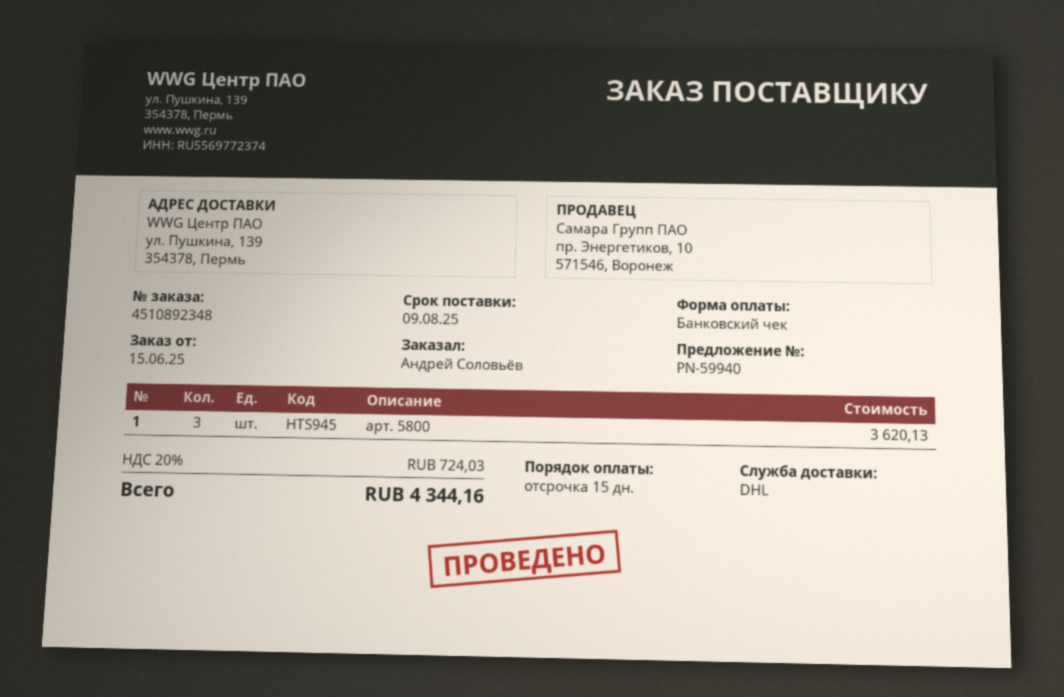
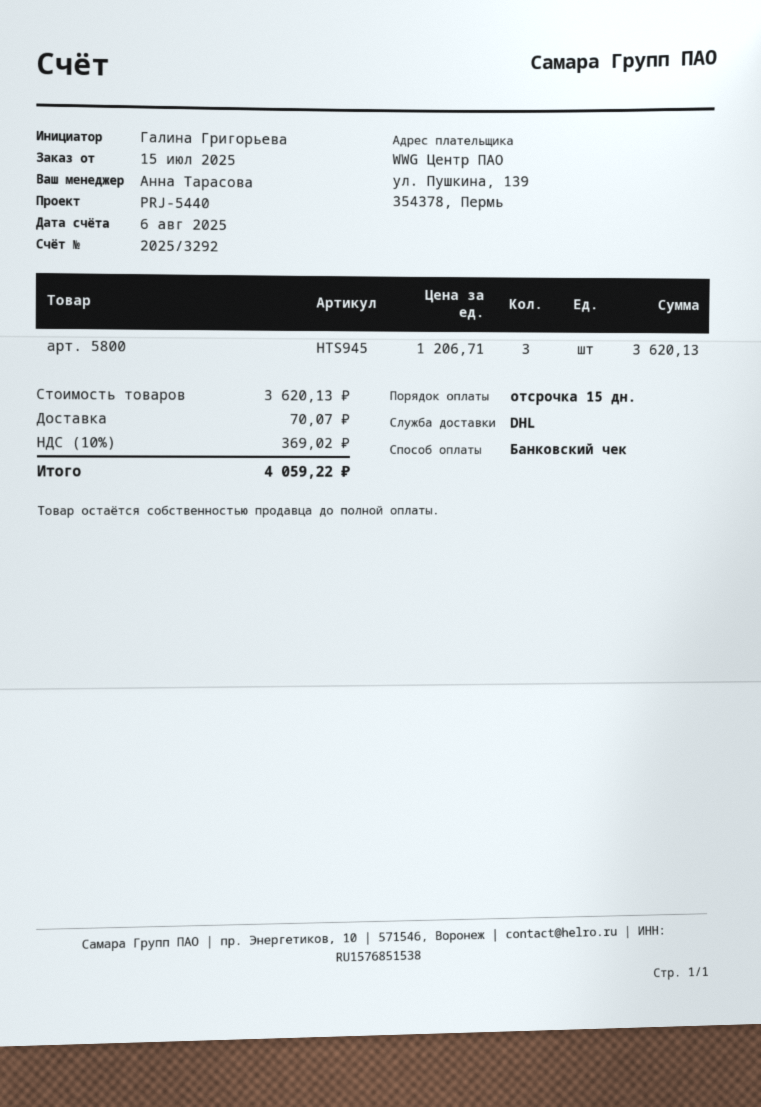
order date: 2025-06-15 -> 2025-07-15
ordered by: Андрей Соловьёв -> Галина Григорьева
shipping: none -> 70.07
tax: 20% = 724.03 -> 10% = 369.02
total: 4344.16 -> 4059.22

